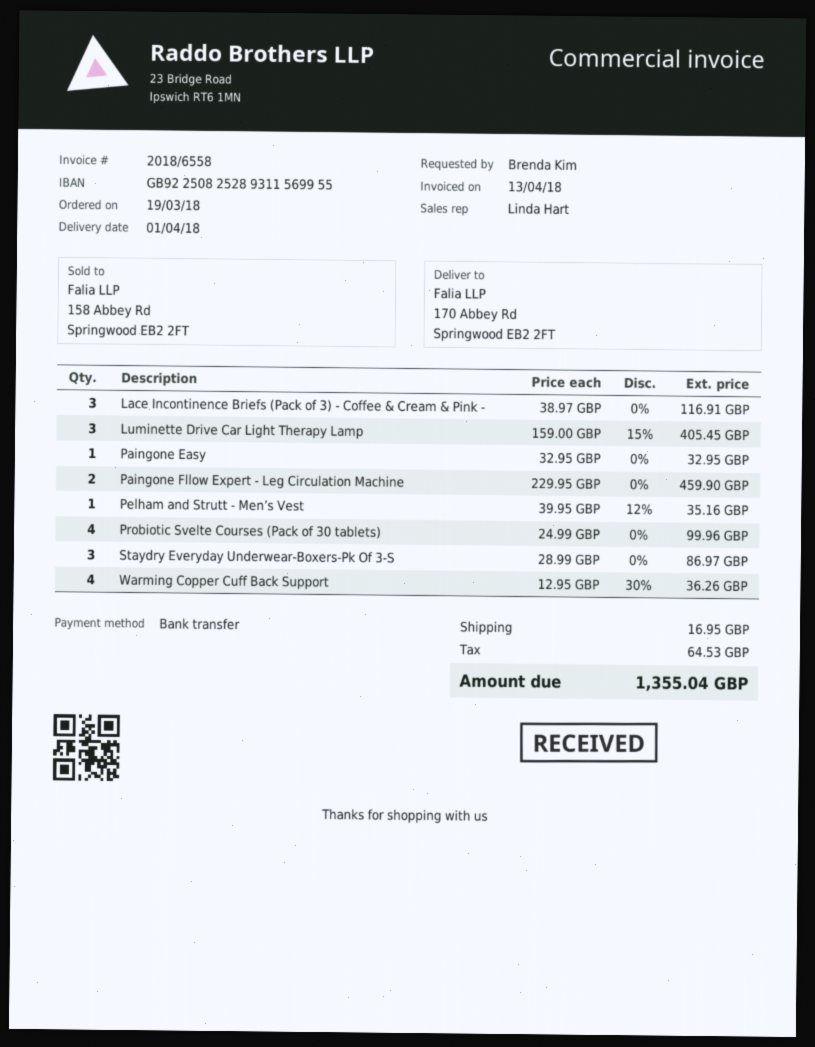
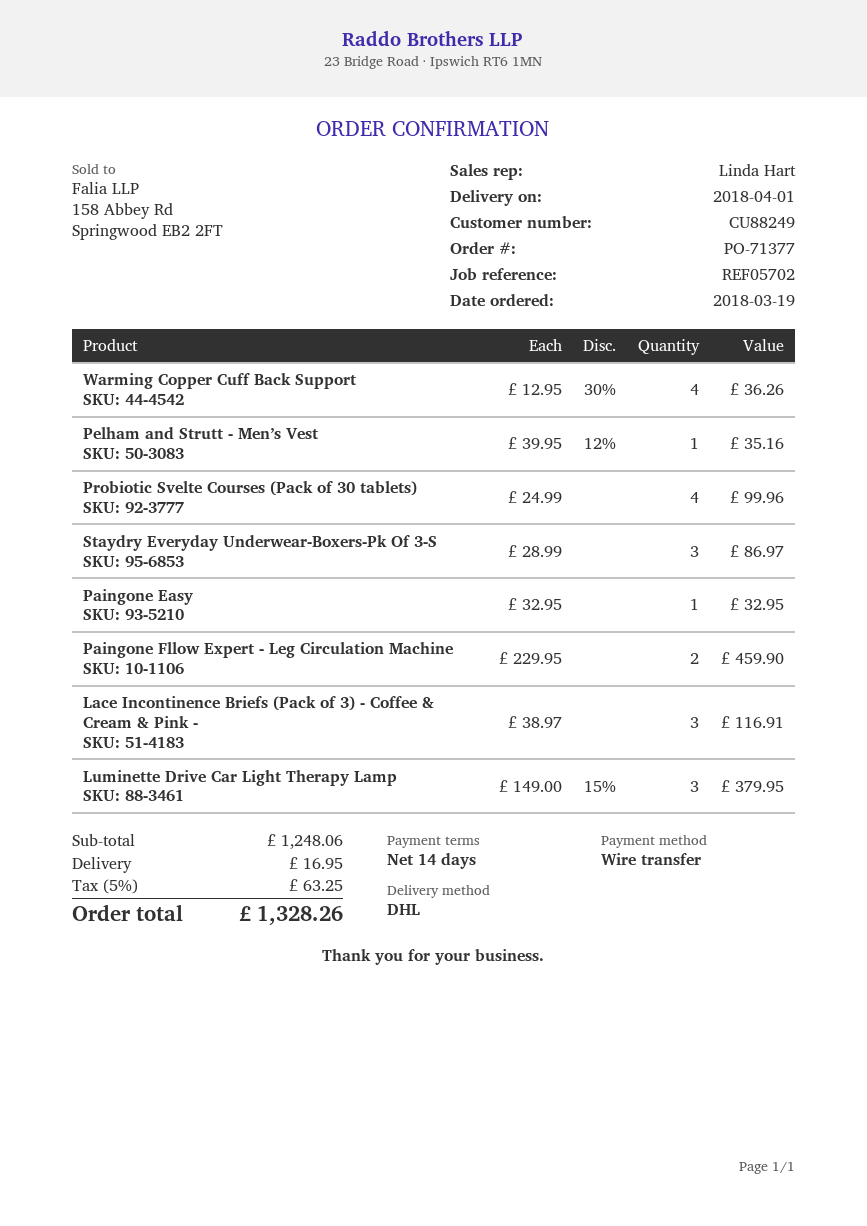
Luminette Drive Car Light Therapy Lamp: 3 x 159.00 - 15% = 405.45 -> 3 x 149.00 - 15% = 379.95
tax: 64.53 -> 63.25
total: 1355.04 -> 1328.26

